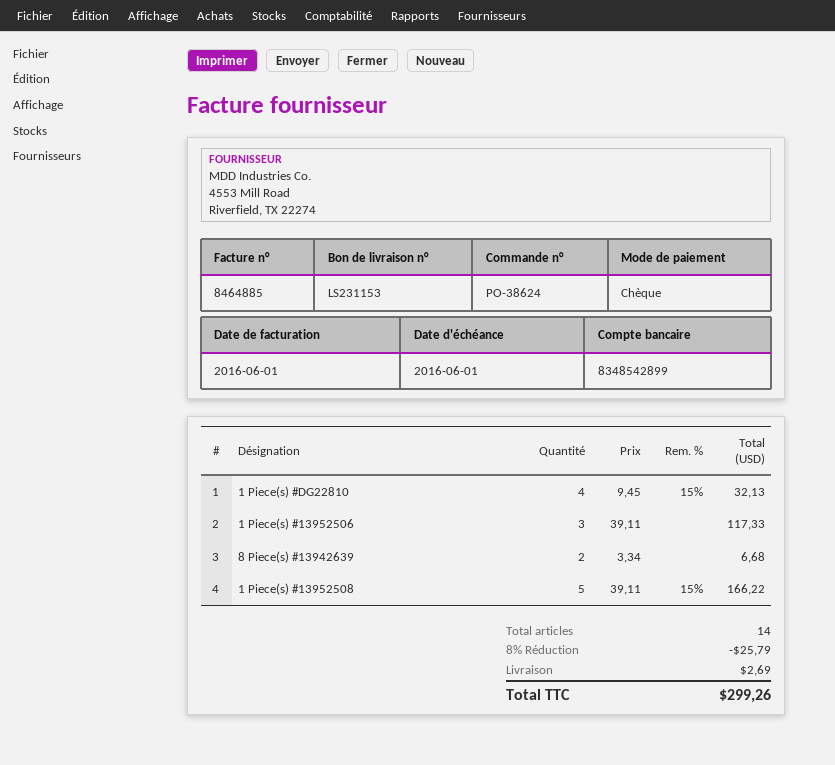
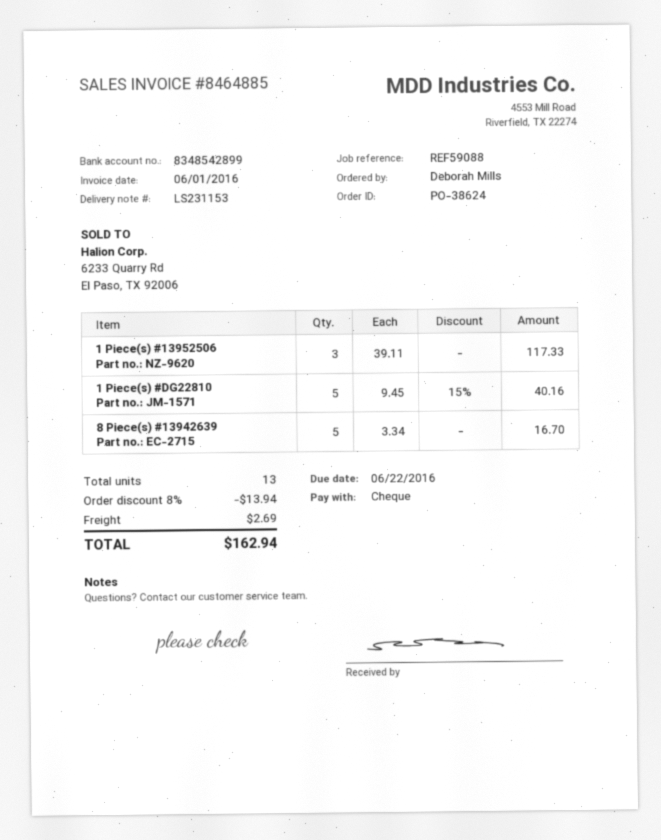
due date: 2016-06-01 -> 2016-06-22
1 Piece(s) #DG22810: 4 x 9.45 - 15% = 32.13 -> 5 x 9.45 - 15% = 40.16
8 Piece(s) #13942639: 2 x 3.34 = 6.68 -> 5 x 3.34 = 16.70
1 Piece(s) #13952508: 5 x 39.11 - 15% = 166.22 -> none
total quantity: 14 -> 13
discount: 8% = 25.79 -> 8% = 13.94
total: 299.26 -> 162.94

